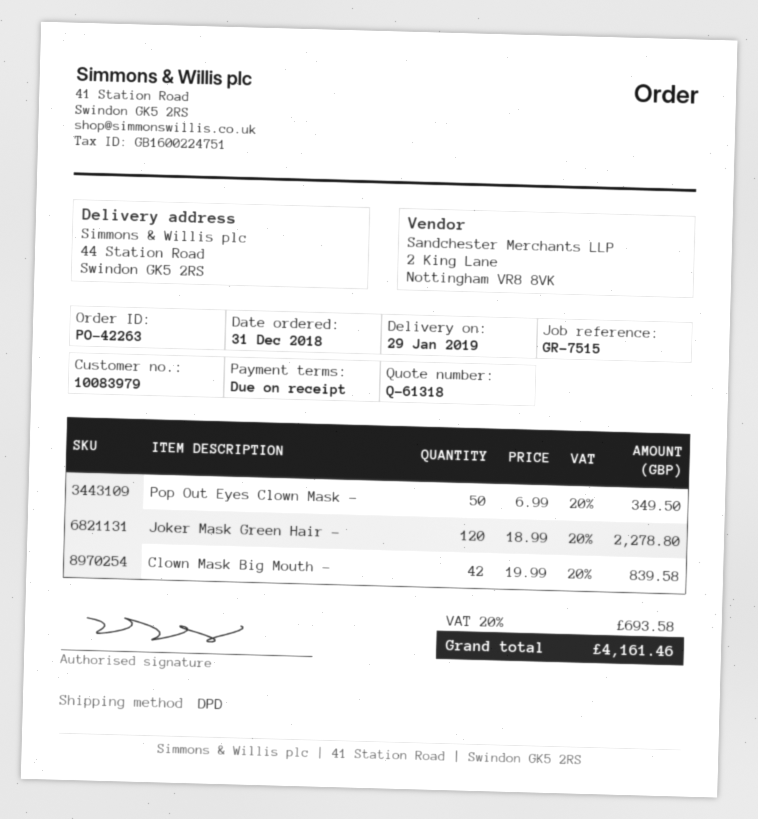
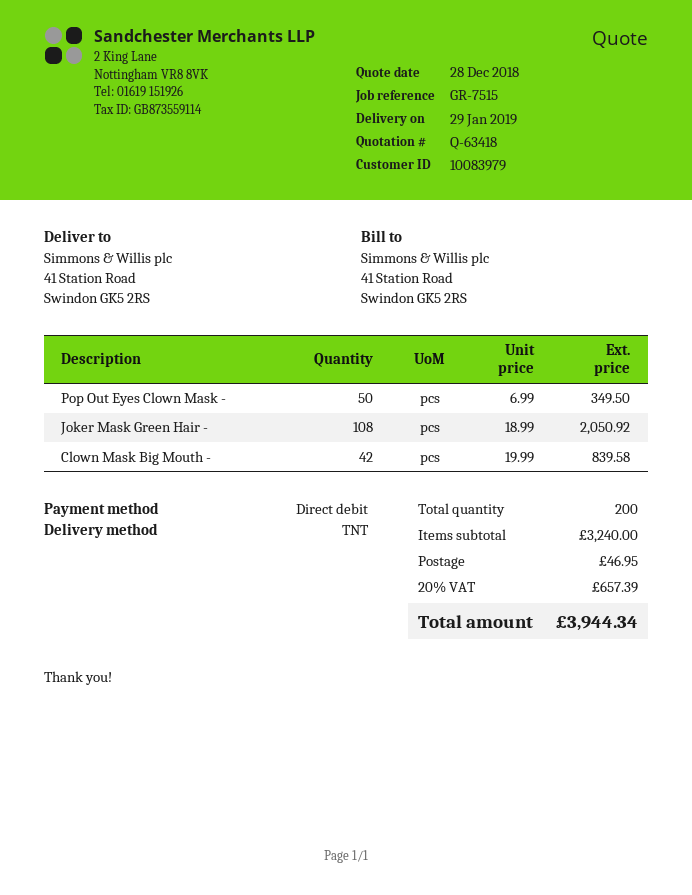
quote number: Q-61318 -> Q-63418
shipping method: DPD -> TNT
ship to: 44 Station Road, Swindon GK5 2RS -> 41 Station Road, Swindon GK5 2RS
Joker Mask Green Hair -: 120 x 18.99 = 2278.80 -> 108 x 18.99 = 2050.92
shipping: none -> 46.95
tax: 20% = 693.58 -> 20% = 657.39
total: 4161.46 -> 3944.34

